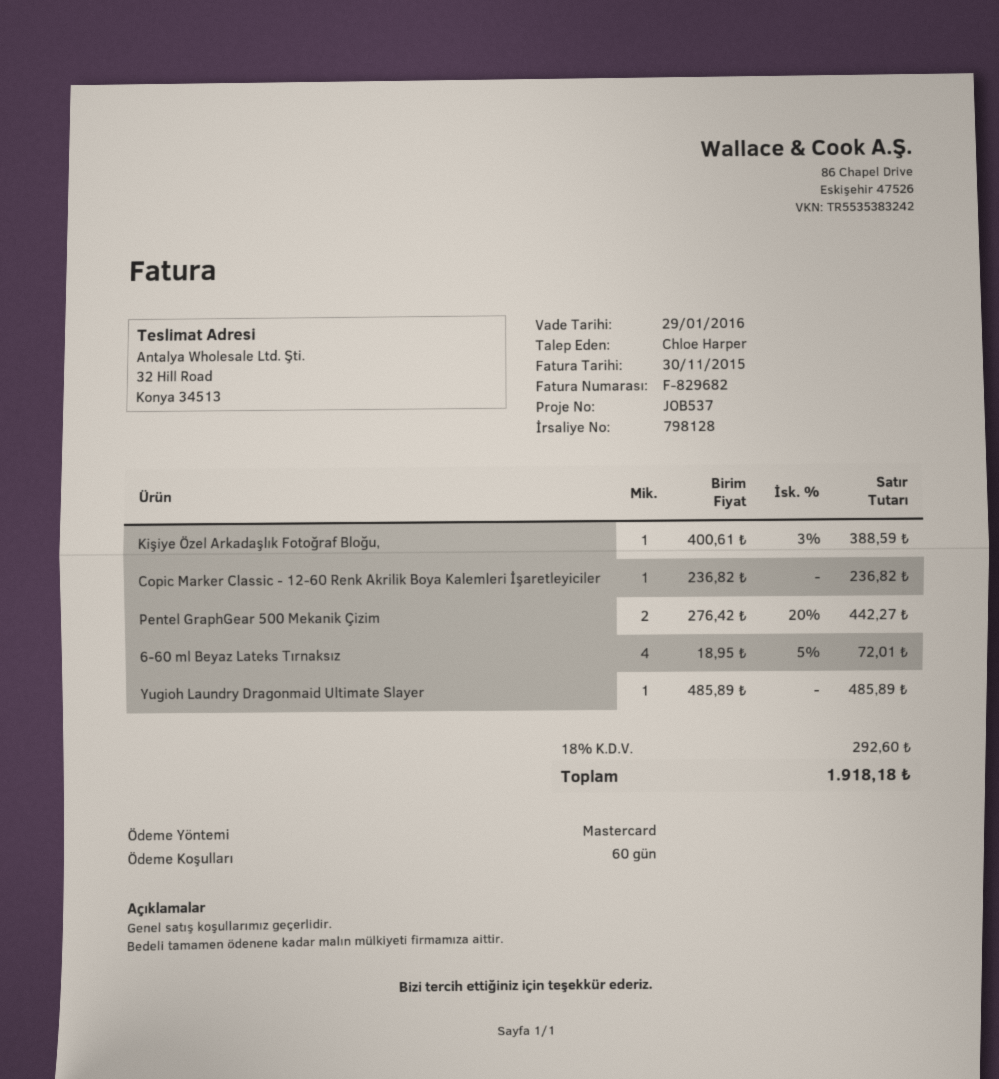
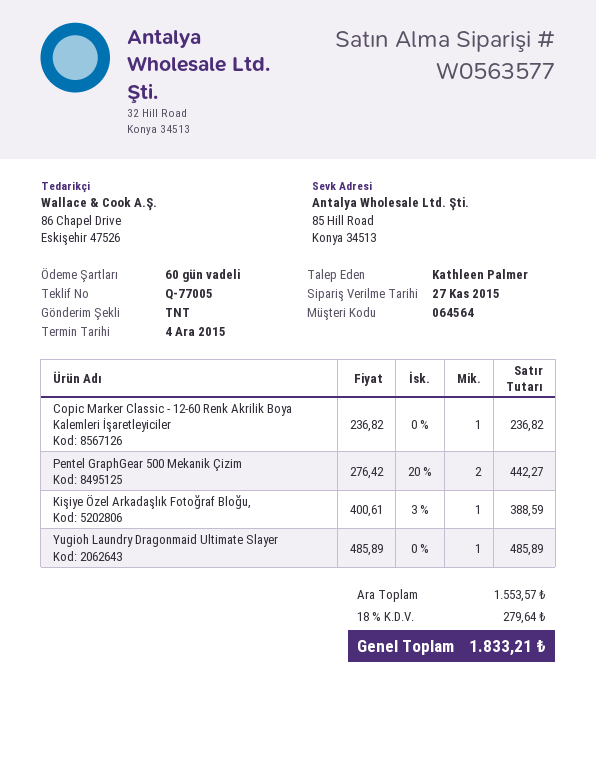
ordered by: Chloe Harper -> Kathleen Palmer
ship to: 32 Hill Road, Konya 34513 -> 85 Hill Road, Konya 34513
6-60 ml Beyaz Lateks Tırnaksız: 4 x 18.95 - 5% = 72.01 -> none
tax: 18% = 292.60 -> 18% = 279.64
total: 1918.18 -> 1833.21

